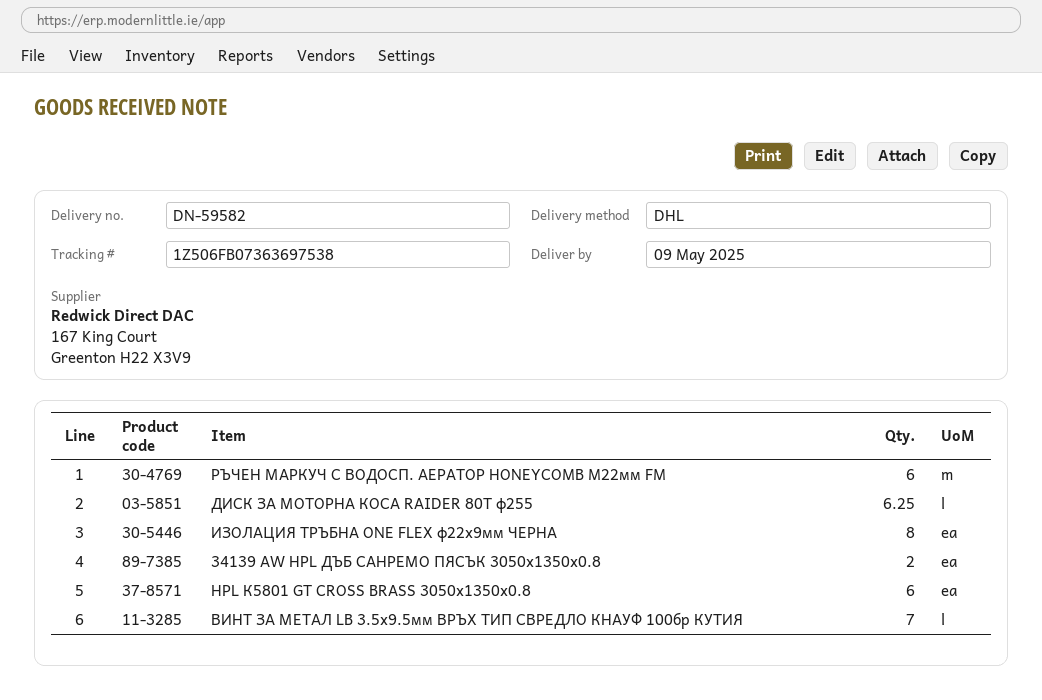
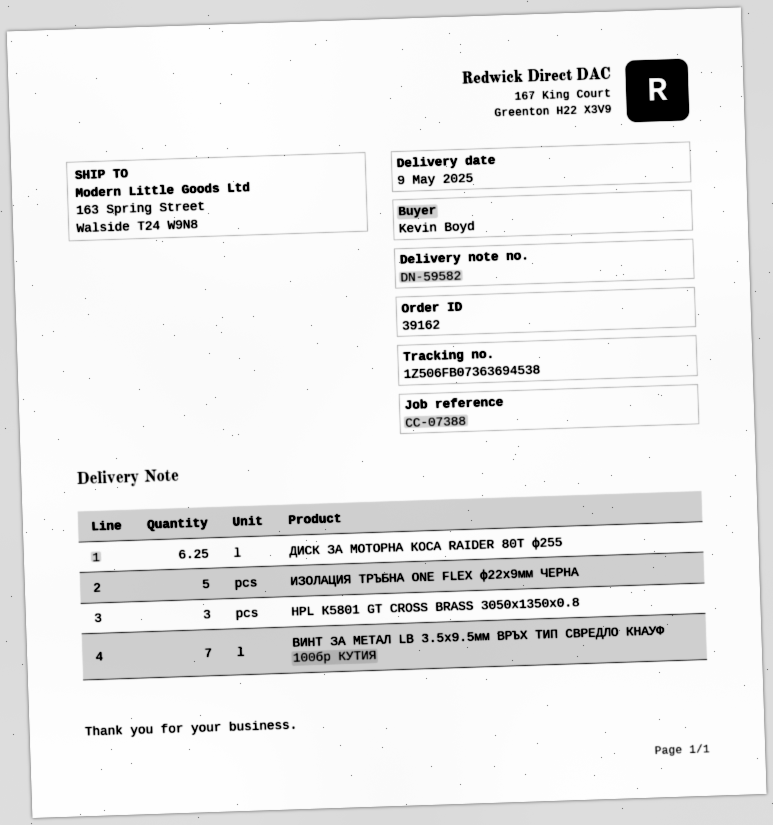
tracking number: 1Z506FB07363697538 -> 1Z506FB07363694538
РЪЧЕН МАРКУЧ С ВОДОСП. АЕРАТОР HONEYCOMB M22мм FM: 6 -> none
ИЗОЛАЦИЯ ТРЪБНА ONE FLEX ф22х9мм ЧЕРНА: 8 -> 5
34139 AW HPL ДЪБ САНРЕМО ПЯСЪК 3050х1350х0.8: 2 -> none
HPL К5801 GT CROSS BRASS 3050х1350х0.8: 6 -> 3

